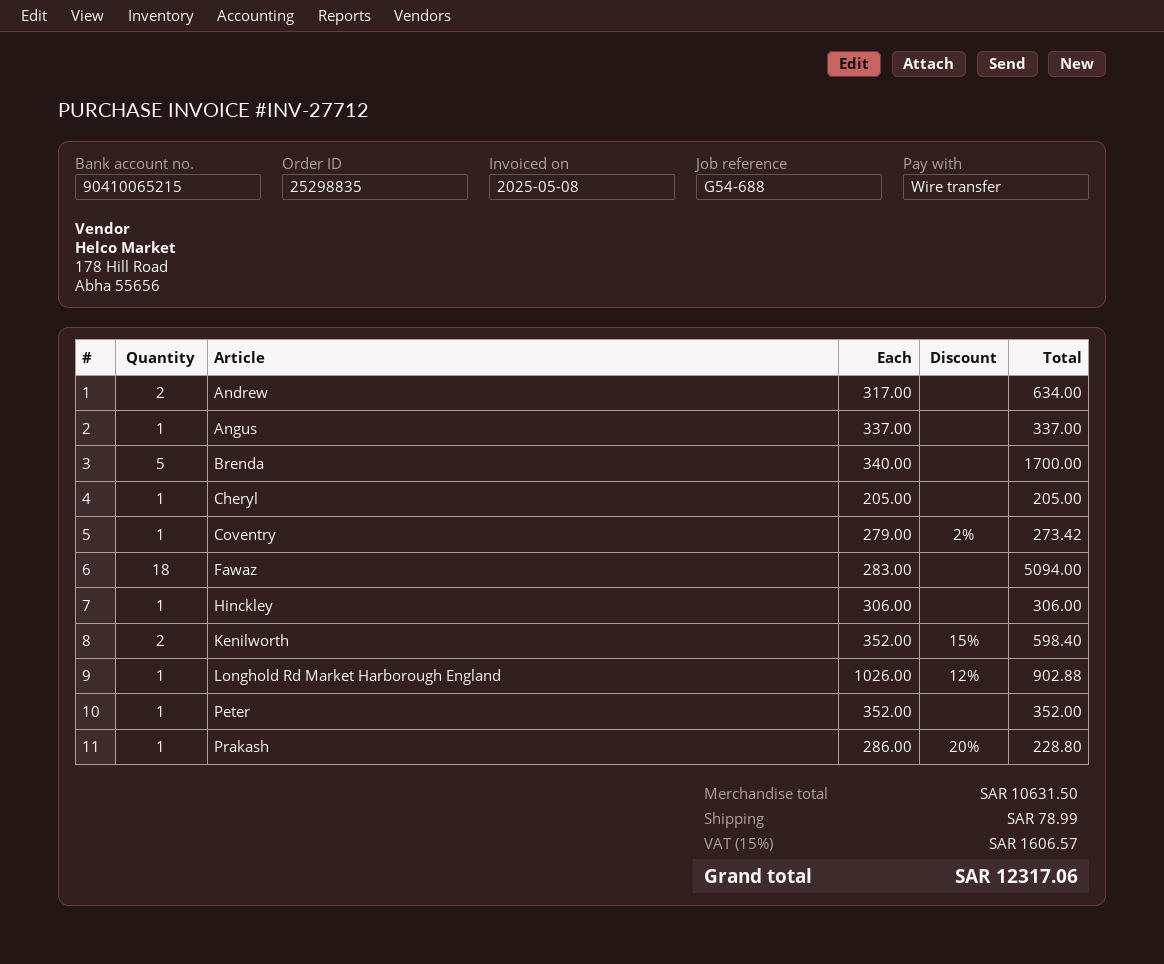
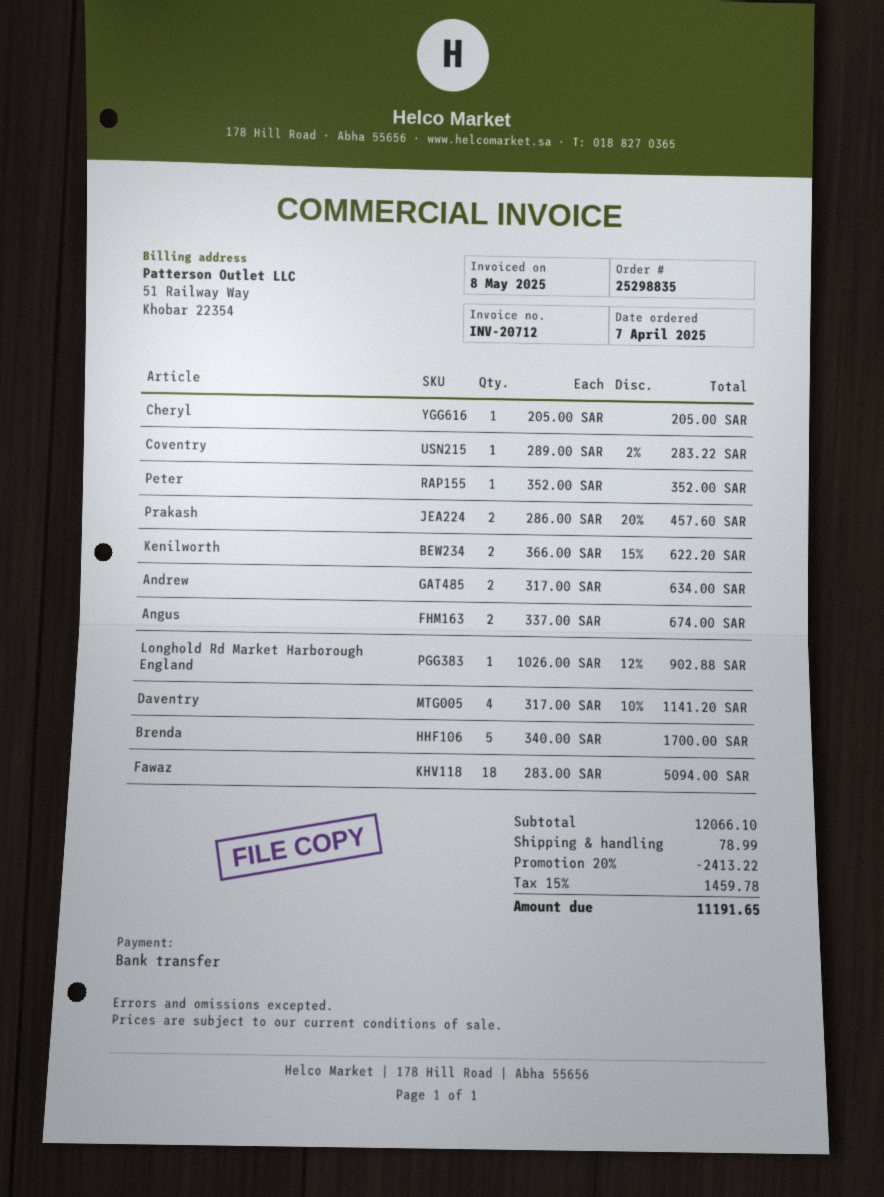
invoice number: INV-27712 -> INV-20712
Angus: 1 x 337.00 = 337.00 -> 2 x 337.00 = 674.00
Coventry: 1 x 279.00 - 2% = 273.42 -> 1 x 289.00 - 2% = 283.22
Hinckley: 1 x 306.00 = 306.00 -> none
Kenilworth: 2 x 352.00 - 15% = 598.40 -> 2 x 366.00 - 15% = 622.20
Prakash: 1 x 286.00 - 20% = 228.80 -> 2 x 286.00 - 20% = 457.60
Daventry: none -> 4 x 317.00 - 10% = 1141.20
subtotal: 10631.50 -> 12066.10
discount: none -> 20% = 2413.22
tax: 15% = 1606.57 -> 15% = 1459.78
total: 12317.06 -> 11191.65

